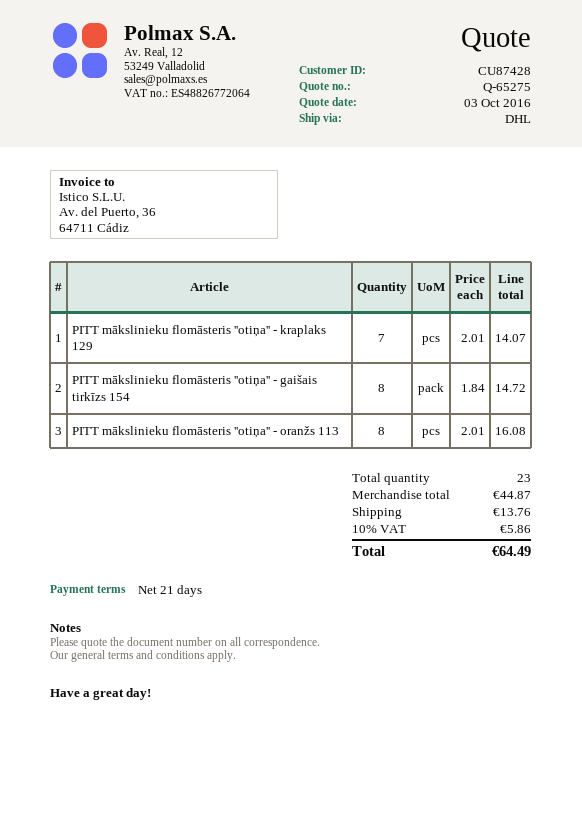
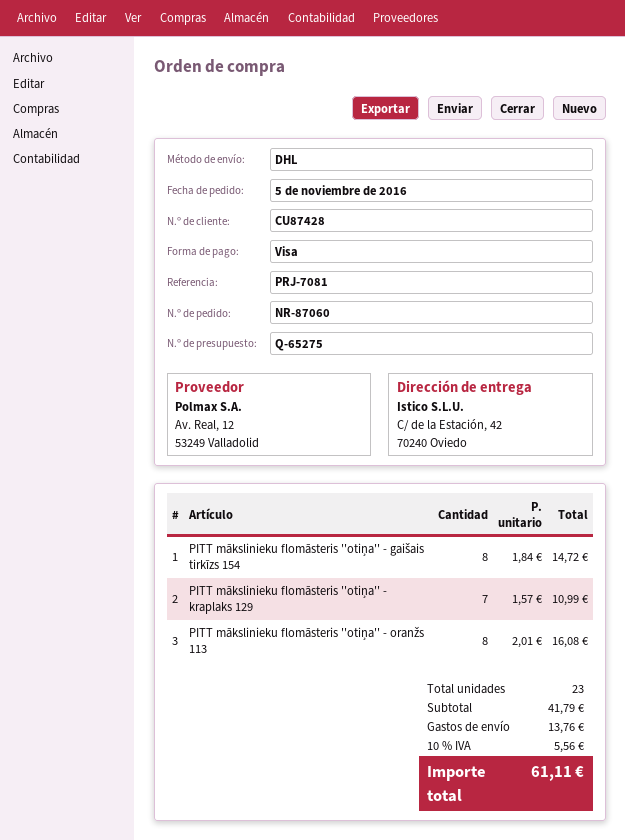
PITT mākslinieku flomāsteris ''otiņa'' - kraplaks 129: 7 x 2.01 = 14.07 -> 7 x 1.57 = 10.99
subtotal: 44.87 -> 41.79
tax: 10% = 5.86 -> 10% = 5.56
total: 64.49 -> 61.11

